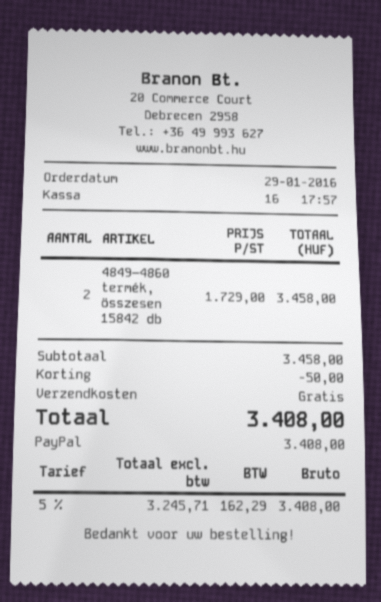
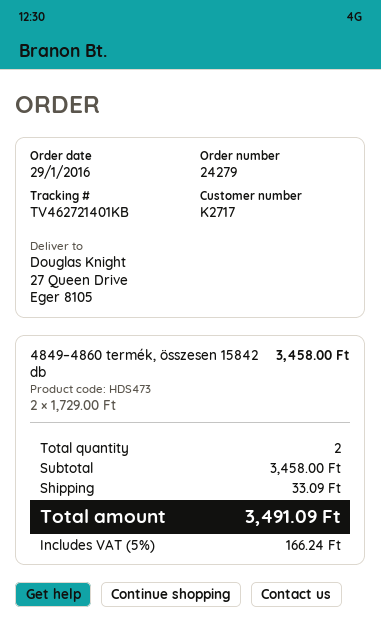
discount: 50.00 -> none
shipping: 0.00 -> 33.09
tax: 5% = 162.29 -> 5% = 166.24
total: 3408.00 -> 3491.09

